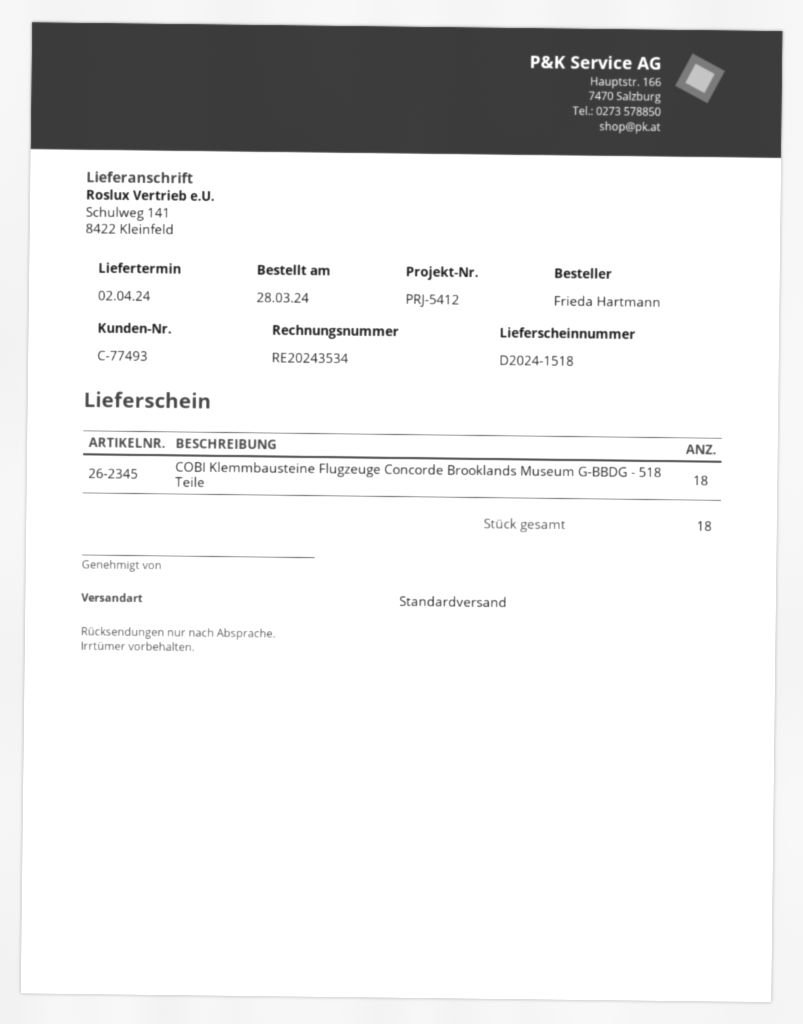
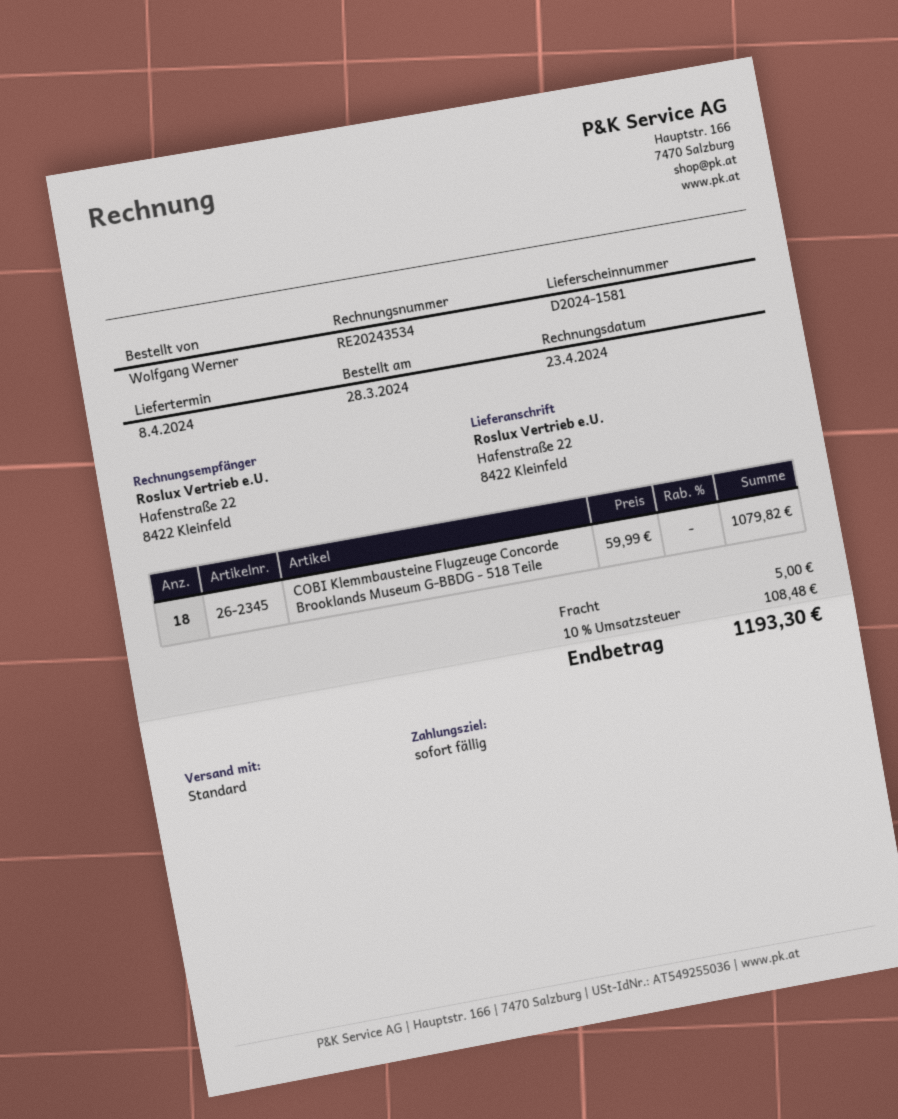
delivery note number: D2024-1518 -> D2024-1581
delivery date: 2024-04-02 -> 2024-04-08
ordered by: Frieda Hartmann -> Wolfgang Werner
ship to: Schulweg 141, 8422 Kleinfeld -> Hafenstraße 22, 8422 Kleinfeld

